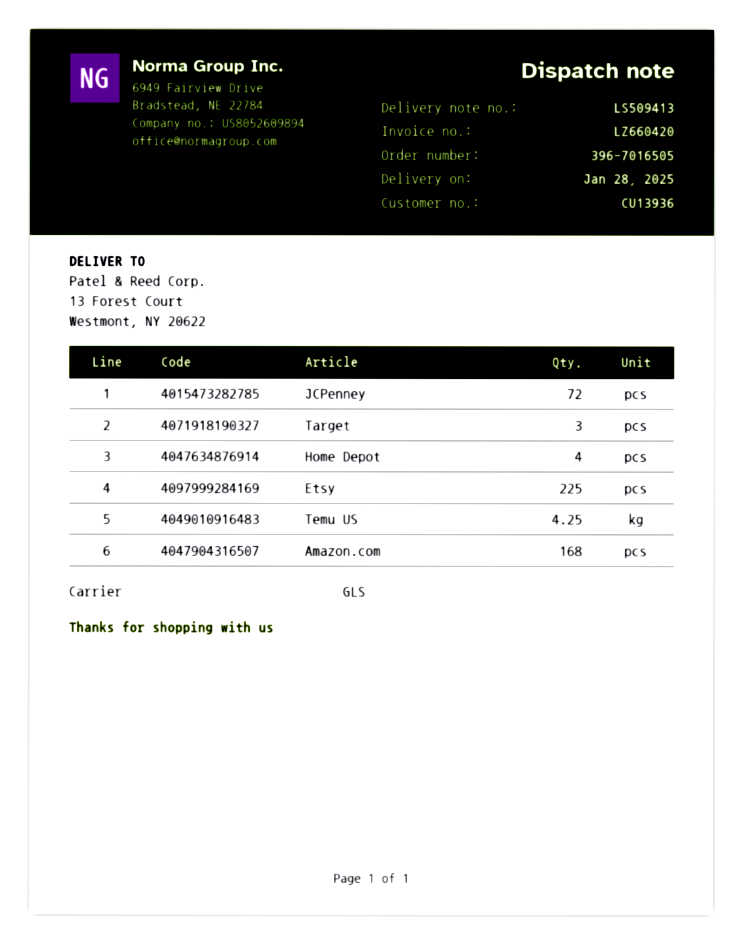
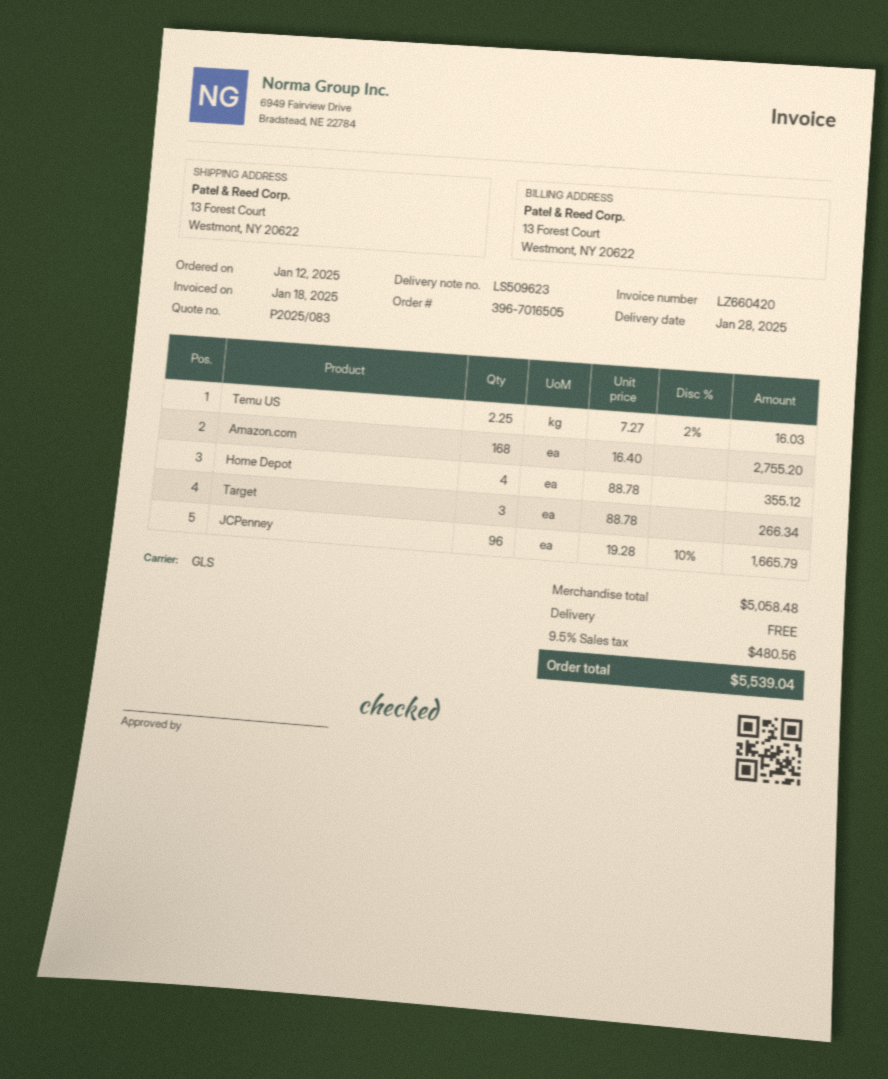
delivery note number: LS509413 -> LS509623
JCPenney: 72 -> 96
Etsy: 225 -> none
Temu US: 4.25 -> 2.25

